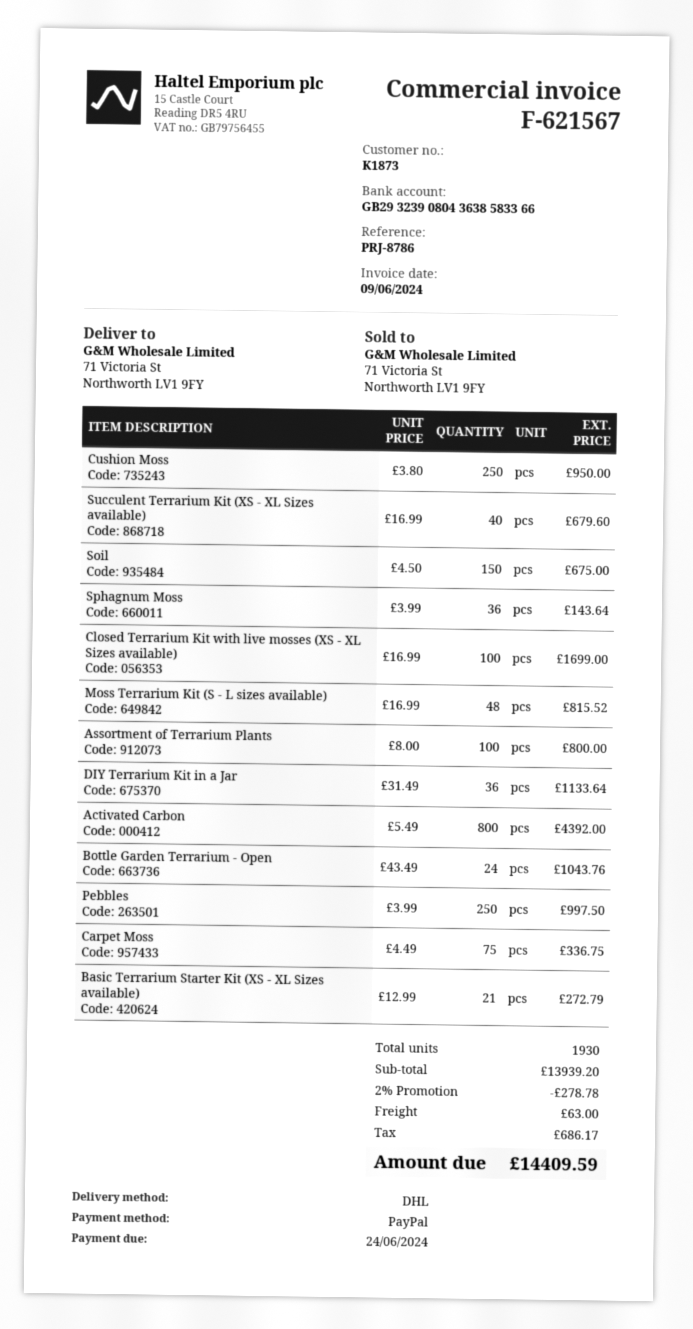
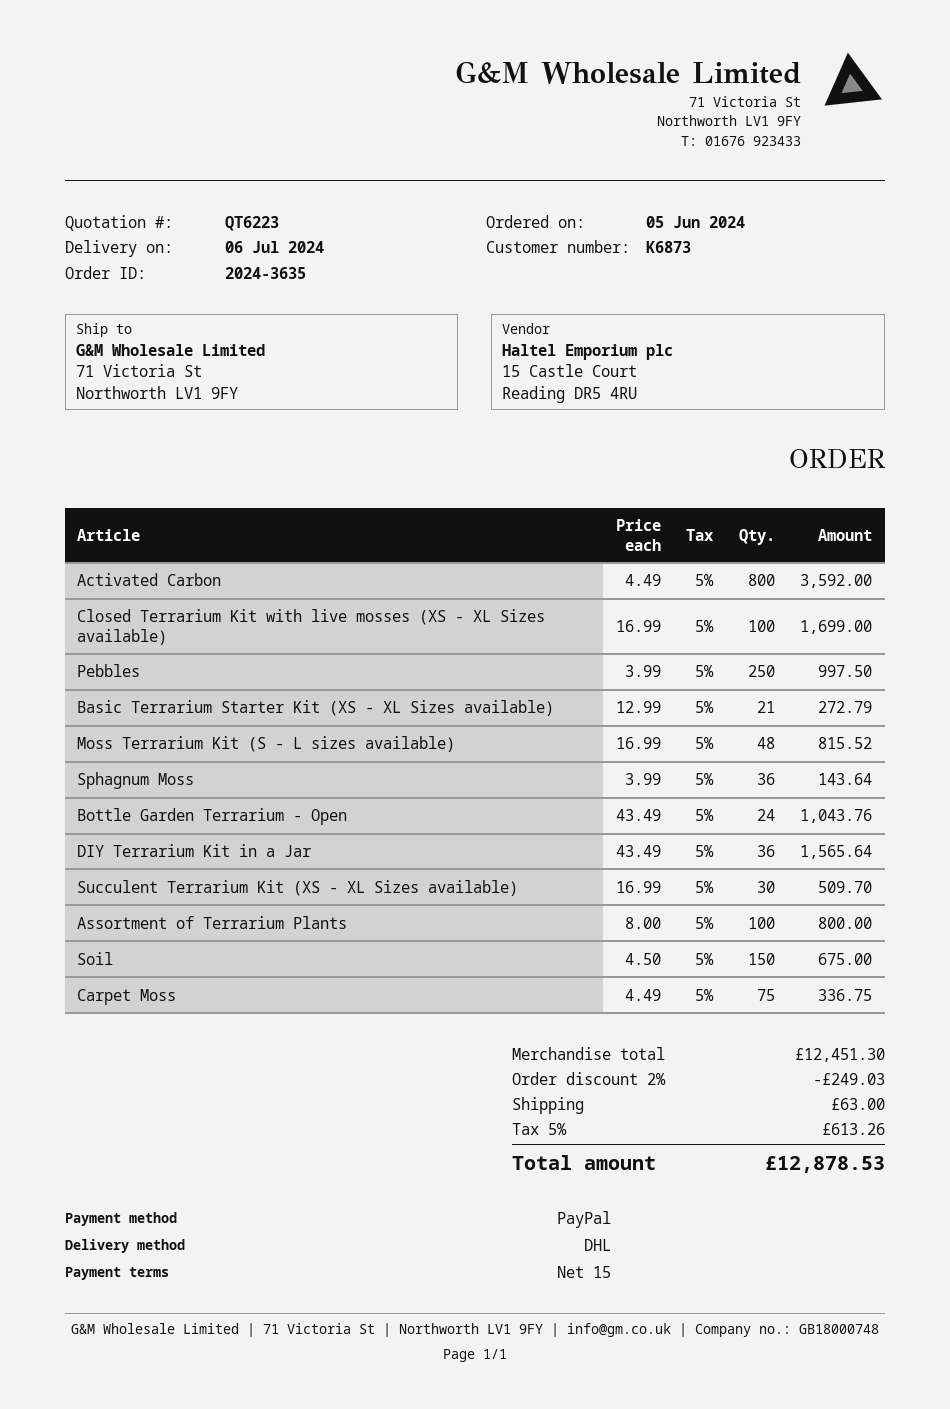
customer number: K1873 -> K6873
Cushion Moss: 250 x 3.80 = 950.00 -> none
Succulent Terrarium Kit (XS - XL Sizes available): 40 x 16.99 = 679.60 -> 30 x 16.99 = 509.70
DIY Terrarium Kit in a Jar: 36 x 31.49 = 1133.64 -> 36 x 43.49 = 1565.64
Activated Carbon: 800 x 5.49 = 4392.00 -> 800 x 4.49 = 3592.00
subtotal: 13939.20 -> 12451.30
discount: 2% = 278.78 -> 2% = 249.03
tax: 686.17 -> 613.26
total: 14409.59 -> 12878.53

